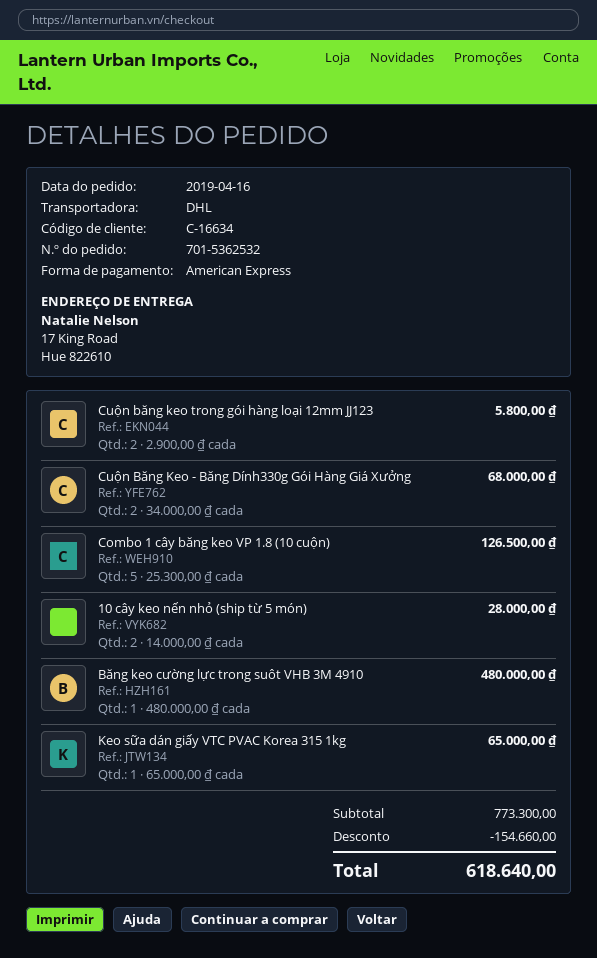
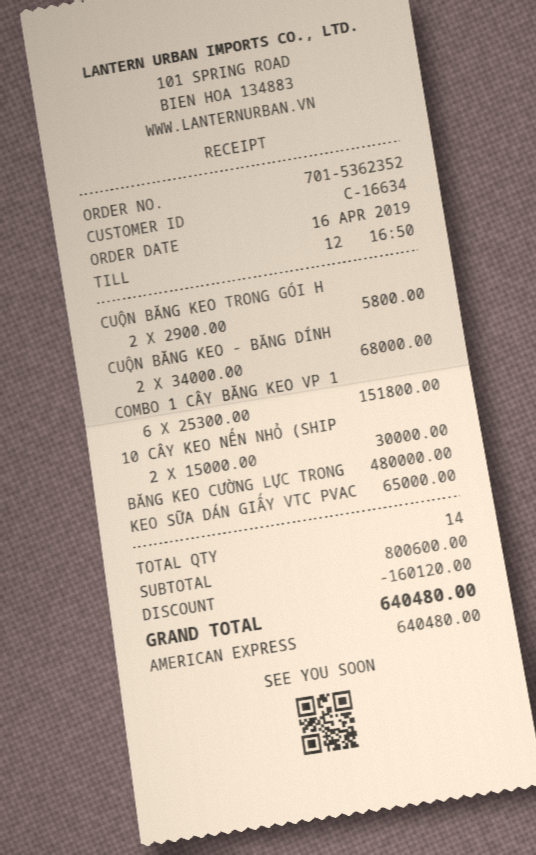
order number: 701-5362532 -> 701-5362352
Combo 1 cây băng keo VP 1.8 (10 cuộn): 5 x 25300.00 = 126500.00 -> 6 x 25300.00 = 151800.00
10 cây keo nến nhỏ (ship từ 5 món): 2 x 14000.00 = 28000.00 -> 2 x 15000.00 = 30000.00
subtotal: 773300.00 -> 800600.00
discount: 154660.00 -> 160120.00
total: 618640.00 -> 640480.00

